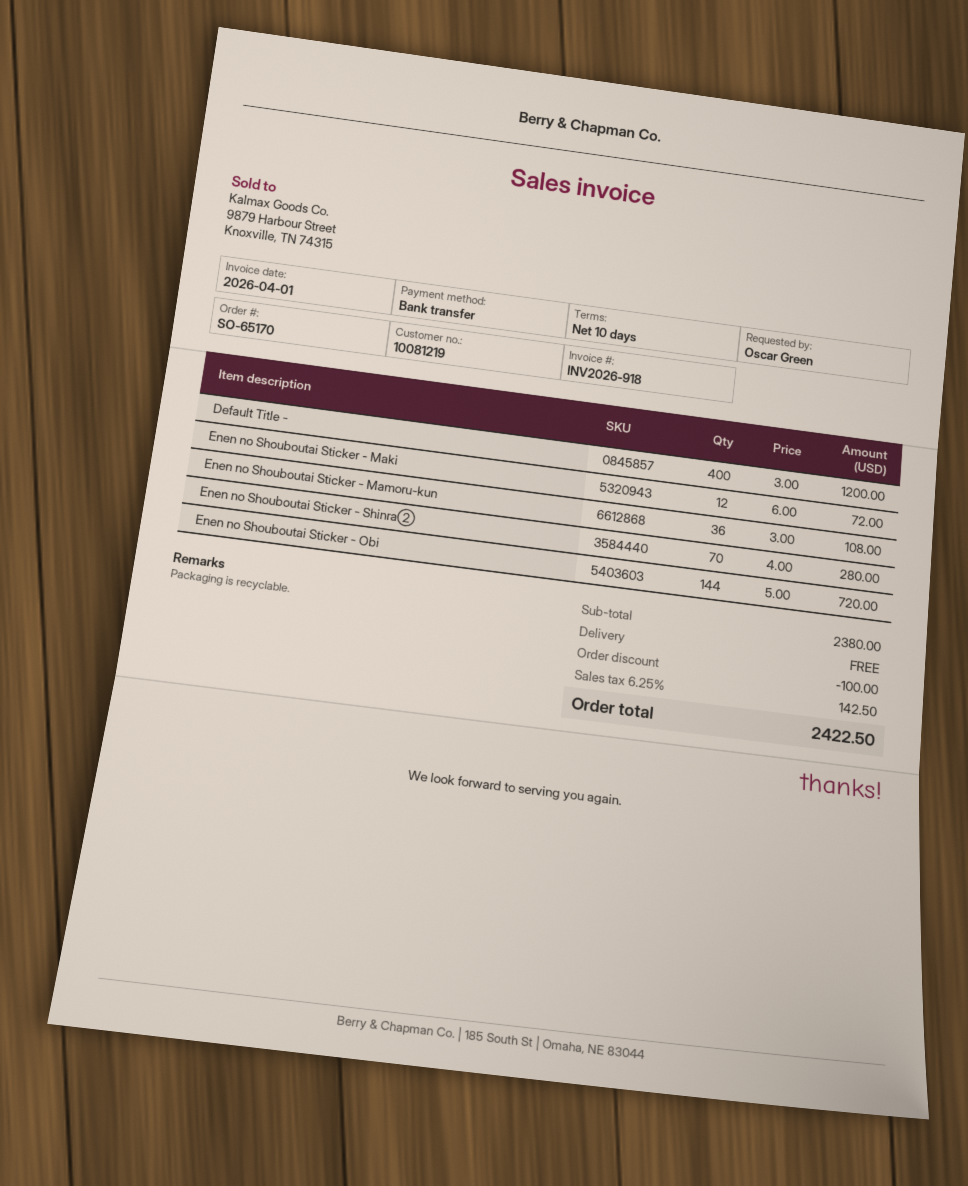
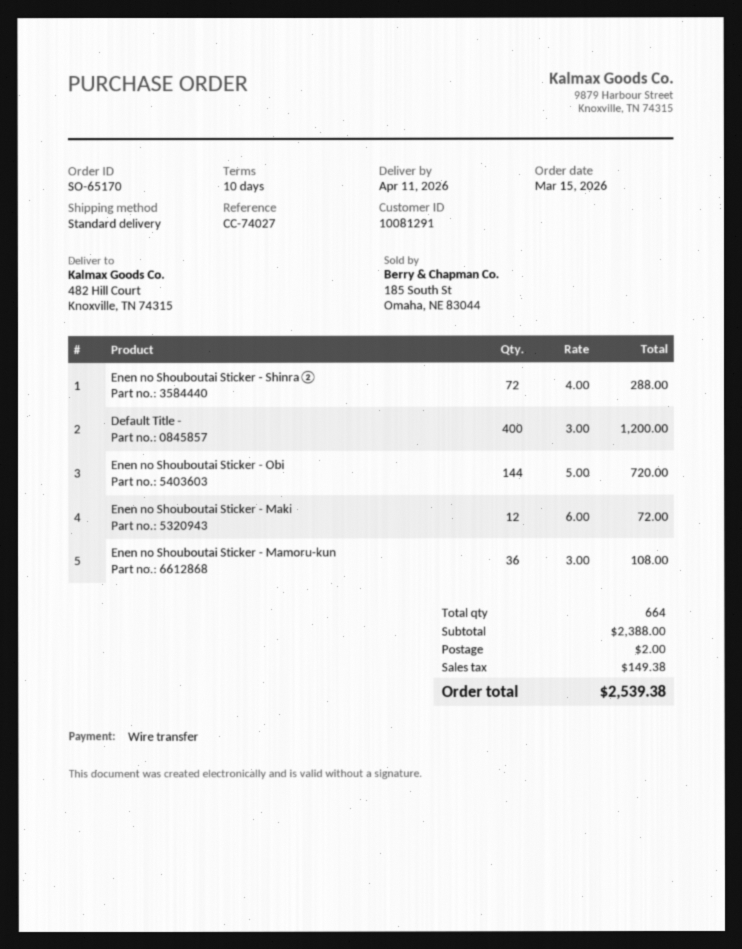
customer number: 10081219 -> 10081291
Enen no Shouboutai Sticker - Shinra②: 70 x 4.00 = 280.00 -> 72 x 4.00 = 288.00
subtotal: 2380.00 -> 2388.00
discount: 100.00 -> none
shipping: 0.00 -> 2.00
tax: 142.50 -> 149.38
total: 2422.50 -> 2539.38

